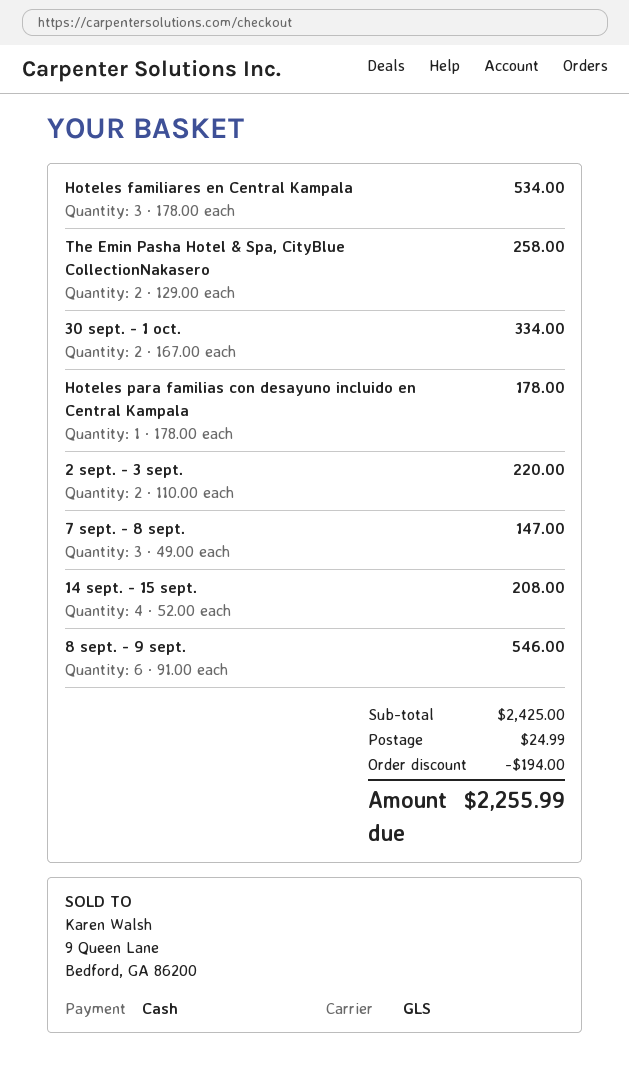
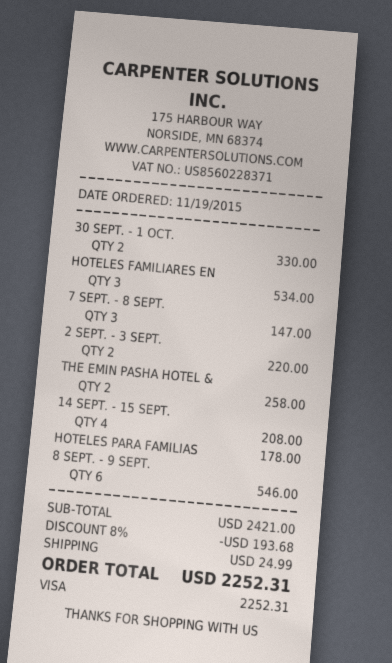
payment method: cash -> Visa
30 sept. - 1 oct.: 2 for 334.00 -> 2 for 330.00
subtotal: 2425.00 -> 2421.00
discount: 194.00 -> 193.68
total: 2255.99 -> 2252.31

